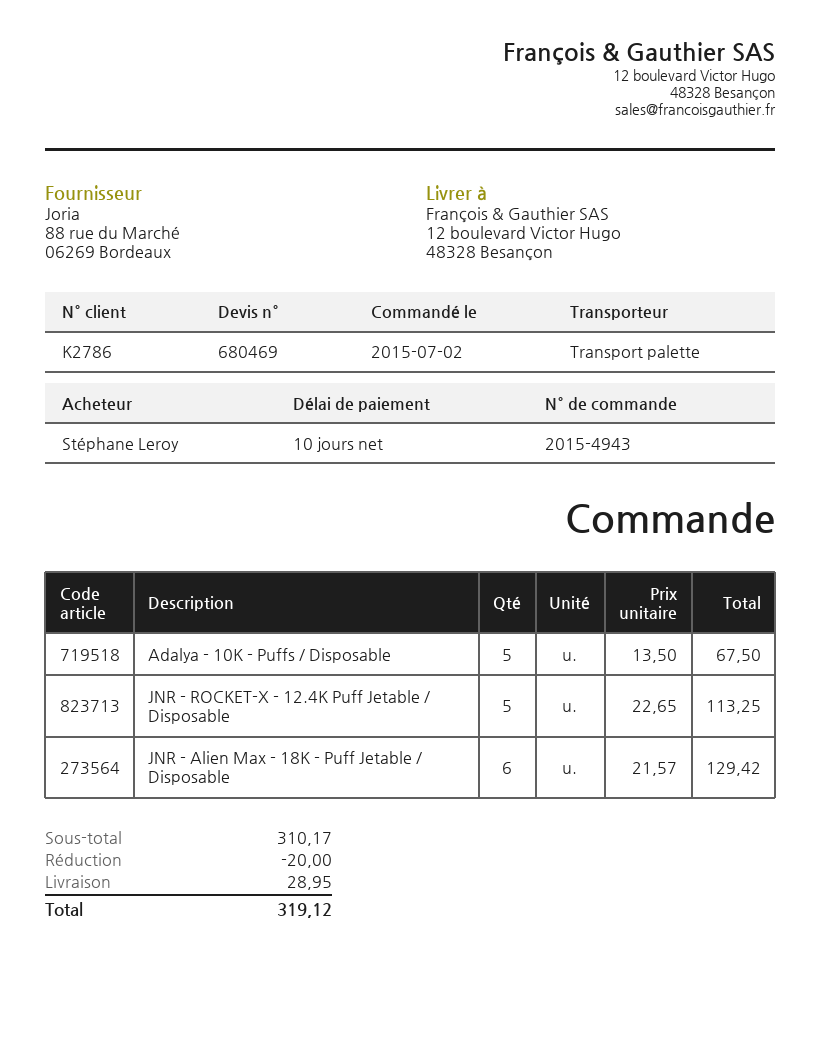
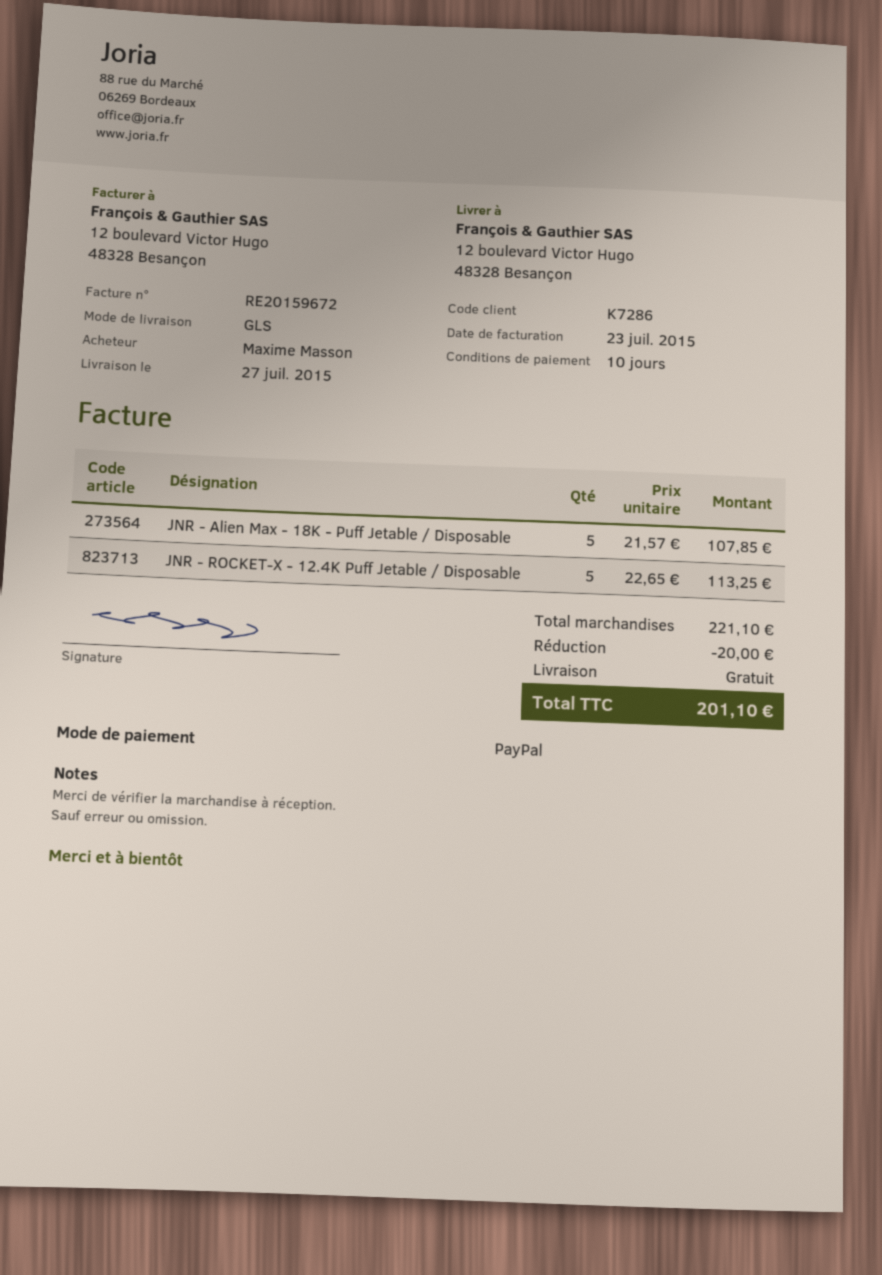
customer number: K2786 -> K7286
ordered by: Stéphane Leroy -> Maxime Masson
shipping method: pallet freight -> GLS
Adalya - 10K - Puffs / Disposable: 5 x 13.50 = 67.50 -> none
JNR - Alien Max - 18K - Puff Jetable / Disposable: 6 x 21.57 = 129.42 -> 5 x 21.57 = 107.85
subtotal: 310.17 -> 221.10
shipping: 28.95 -> 0.00
total: 319.12 -> 201.10

